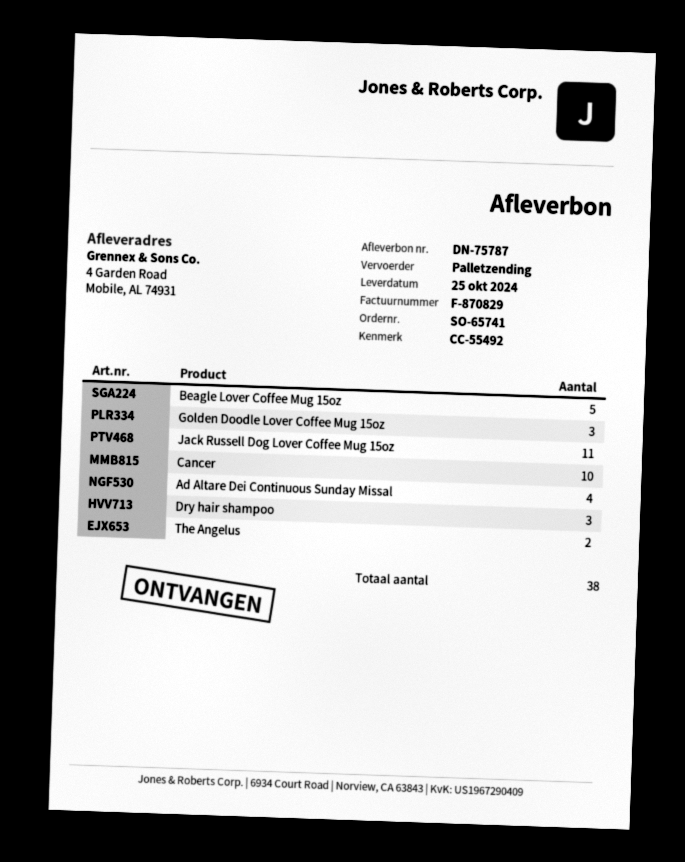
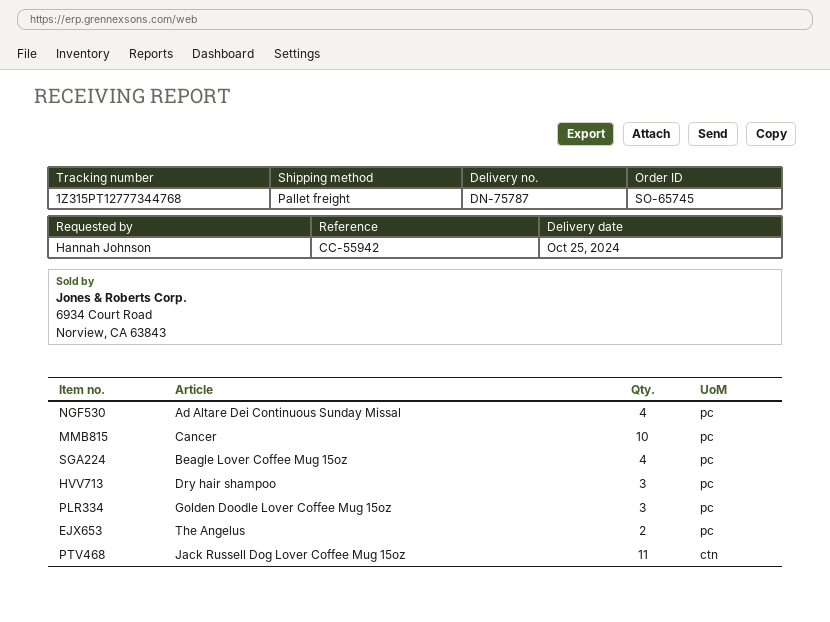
order number: SO-65741 -> SO-65745
reference: CC-55492 -> CC-55942
Beagle Lover Coffee Mug 15oz: 5 -> 4

